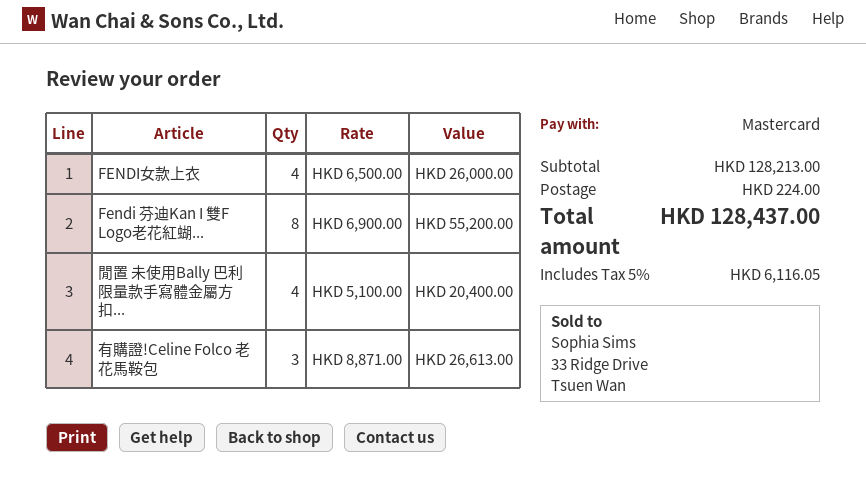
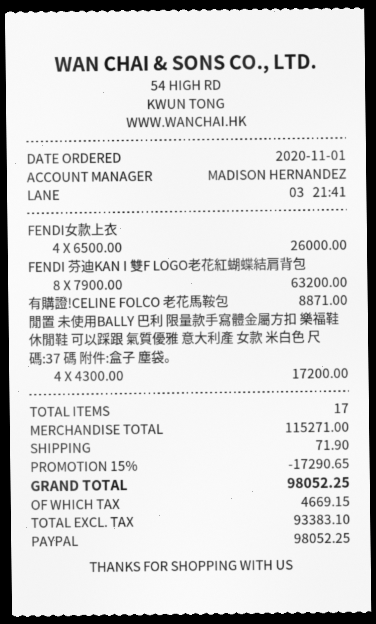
payment method: Mastercard -> PayPal
Fendi 芬迪Kan I 雙F Logo老花紅蝴...: 8 x 6900.00 = 55200.00 -> 8 x 7900.00 = 63200.00
閒置 未使用Bally 巴利 限量款手寫體金屬方扣...: 4 x 5100.00 = 20400.00 -> 4 x 4300.00 = 17200.00
有購證!Celine Folco 老花馬鞍包: 3 x 8871.00 = 26613.00 -> 1 x 8871.00 = 8871.00
subtotal: 128213.00 -> 115271.00
discount: none -> 15% = 17290.65
shipping: 224.00 -> 71.90
tax: 6116.05 -> 4669.15
total: 128437.00 -> 98052.25

